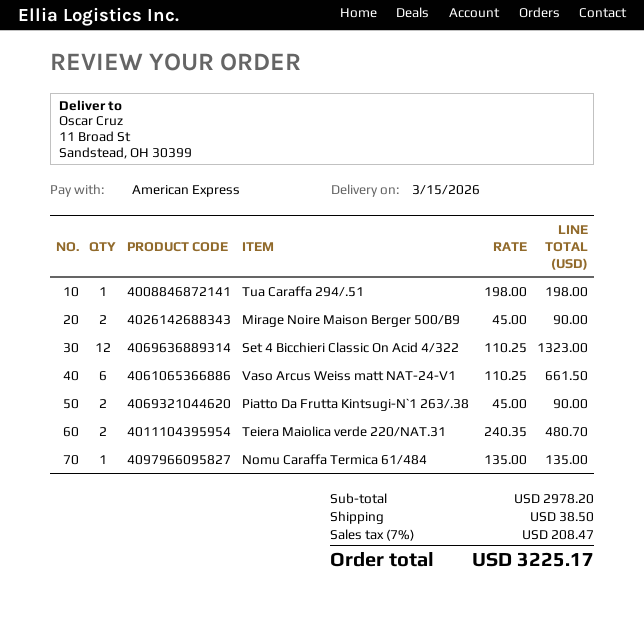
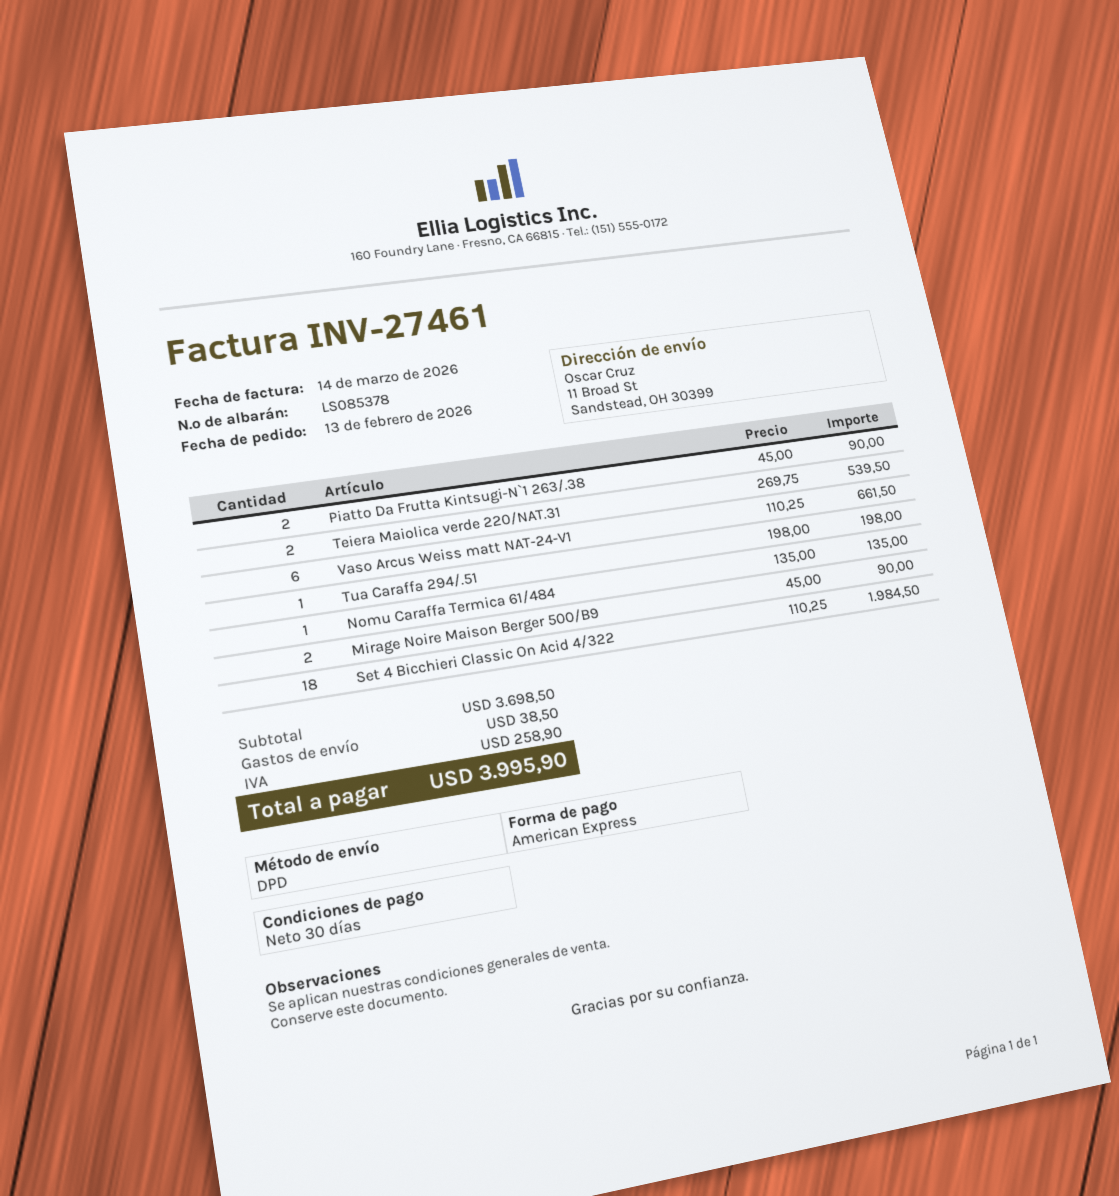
Set 4 Bicchieri Classic On Acid 4/322: 12 x 110.25 = 1323.00 -> 18 x 110.25 = 1984.50
Teiera Maiolica verde 220/NAT.31: 2 x 240.35 = 480.70 -> 2 x 269.75 = 539.50
subtotal: 2978.20 -> 3698.50
tax: 208.47 -> 258.90
total: 3225.17 -> 3995.90

